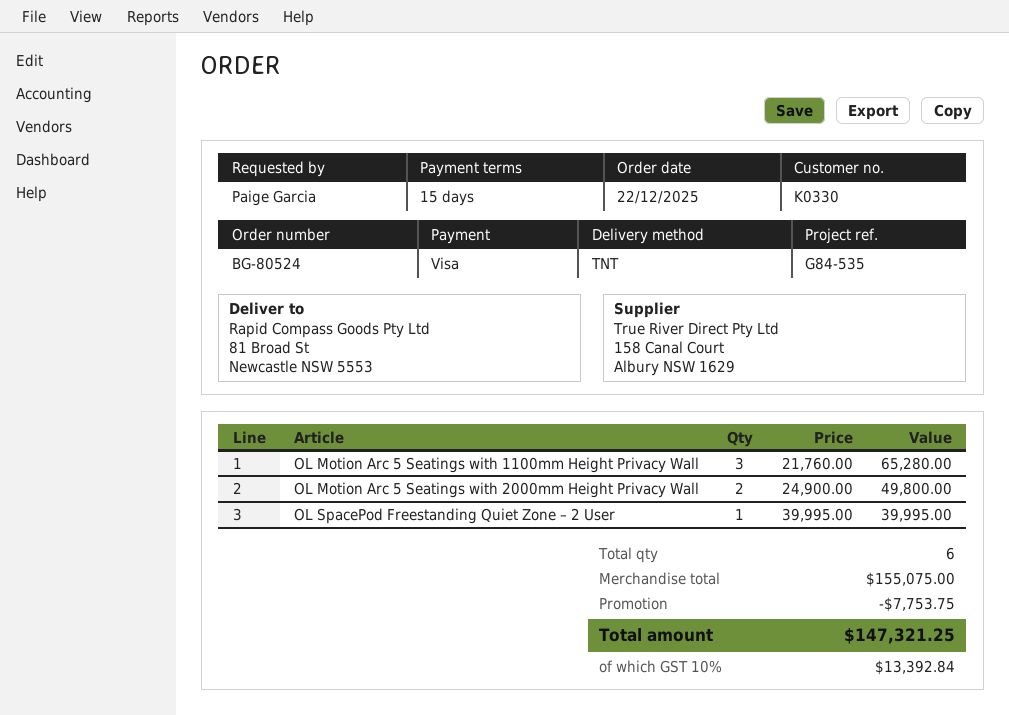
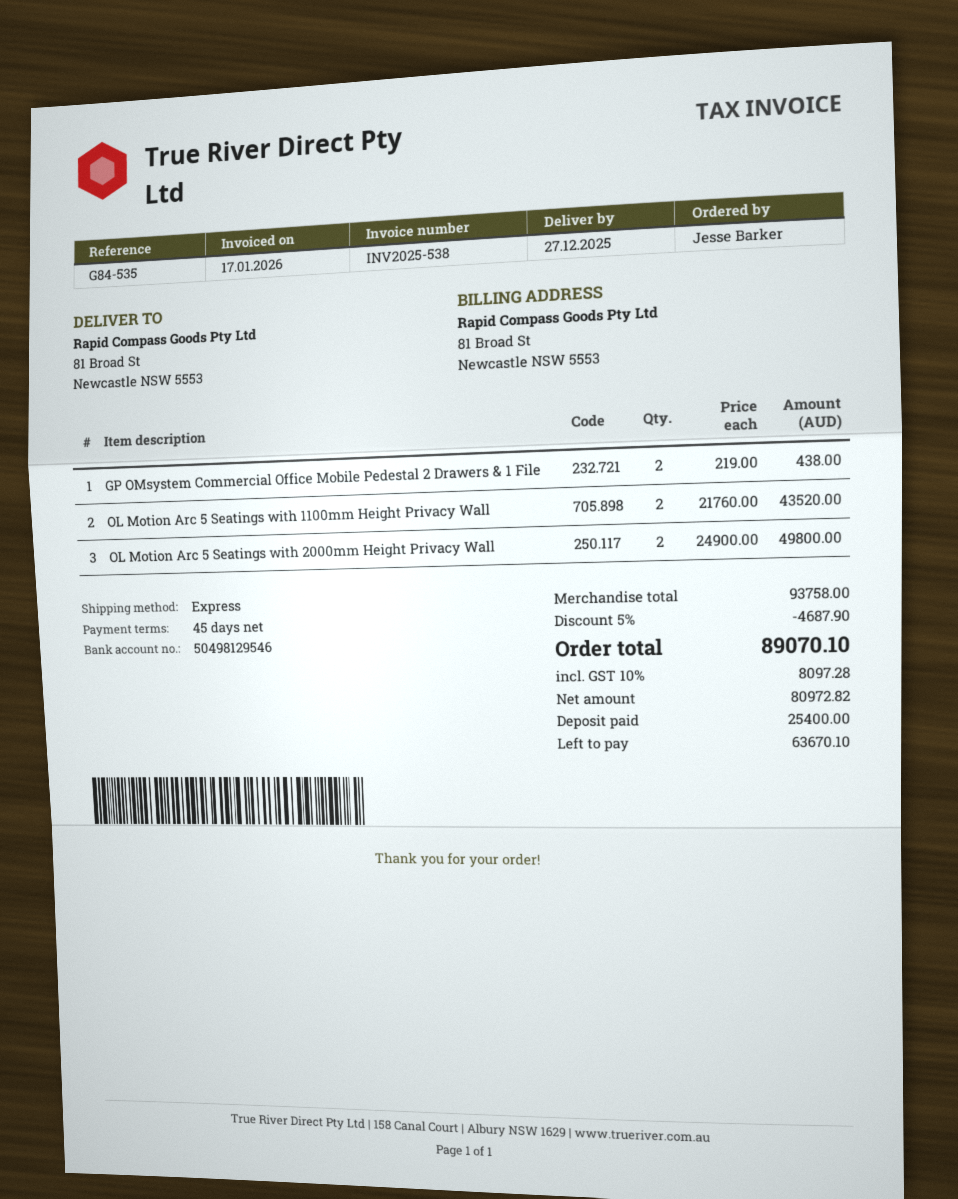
payment terms: 15 days -> 45 days
ordered by: Paige Garcia -> Jesse Barker
shipping method: TNT -> express
OL Motion Arc 5 Seatings with 1100mm Height Privacy Wall: 3 x 21760.00 = 65280.00 -> 2 x 21760.00 = 43520.00
OL SpacePod Freestanding Quiet Zone – 2 User: 1 x 39995.00 = 39995.00 -> none
GP OMsystem Commercial Office Mobile Pedestal 2 Drawers & 1 File: none -> 2 x 219.00 = 438.00
subtotal: 155075.00 -> 93758.00
discount: 7753.75 -> 4687.90
tax: 10% = 13392.84 -> 10% = 8097.28
total: 147321.25 -> 89070.10

